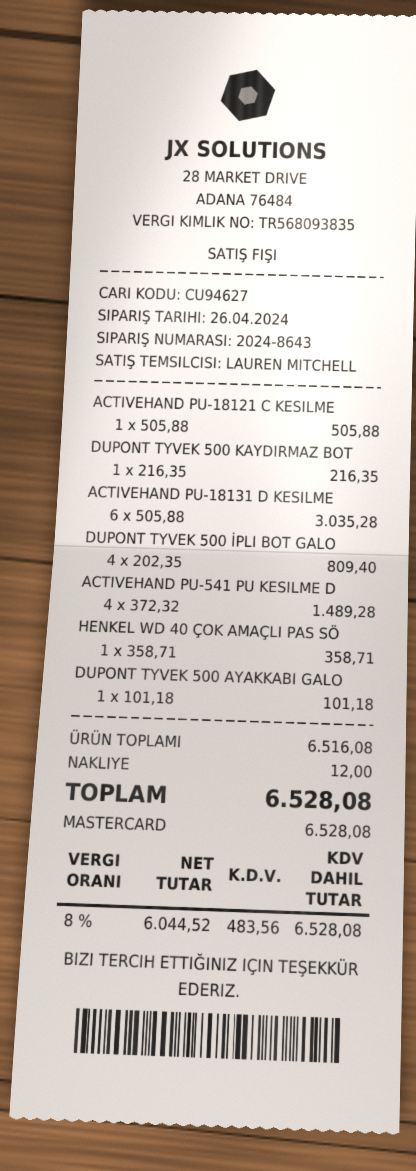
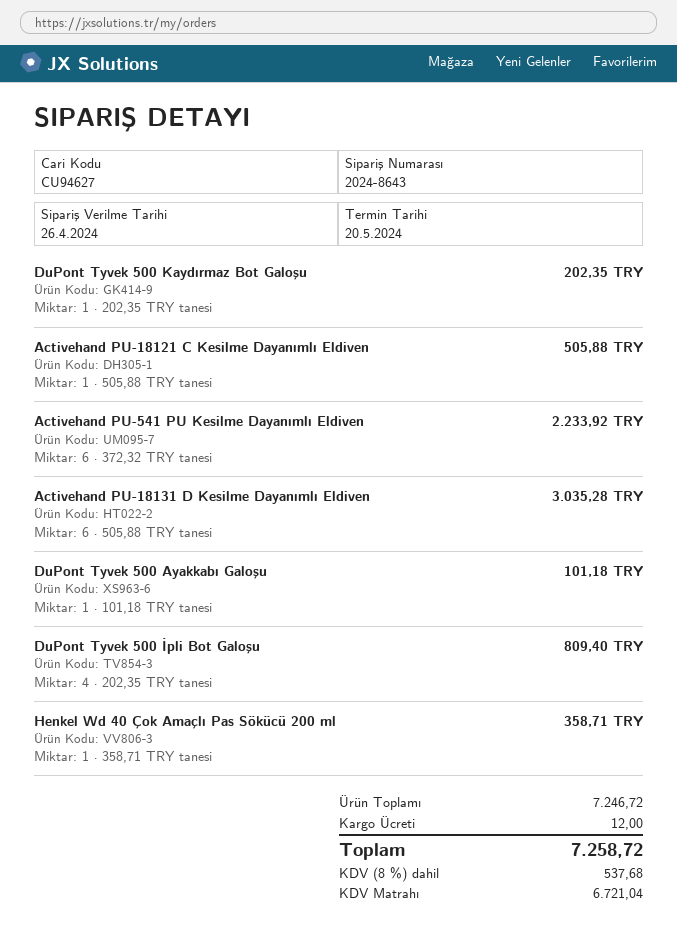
DUPONT TYVEK 500 KAYDIRMAZ BOT: 1 x 216.35 = 216.35 -> 1 x 202.35 = 202.35
ACTIVEHAND PU-541 PU KESILME D: 4 x 372.32 = 1489.28 -> 6 x 372.32 = 2233.92
subtotal: 6516.08 -> 7246.72
net: 6044.52 -> 6721.04
tax: 8% = 483.56 -> 8% = 537.68
total: 6528.08 -> 7258.72

